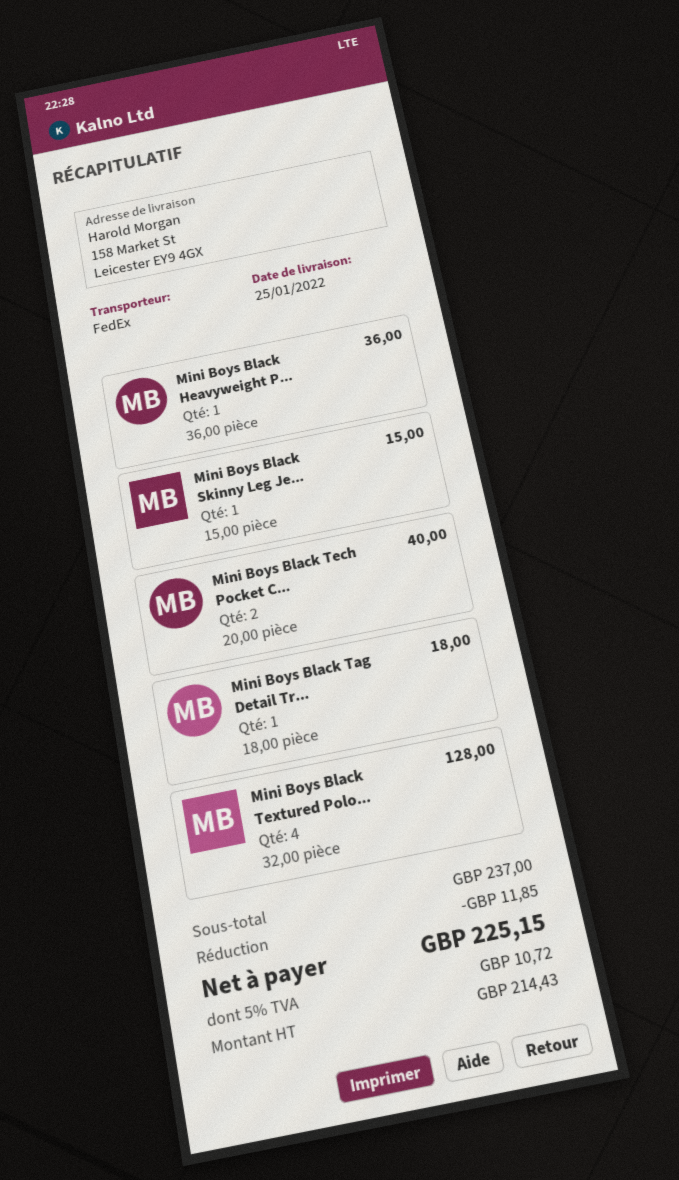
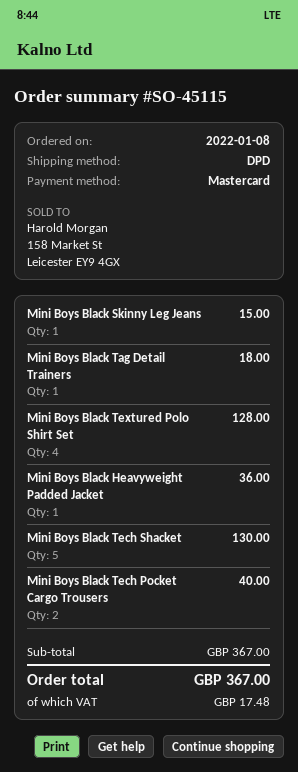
shipping method: FedEx -> DPD
Mini Boys Black Tech Shacket: none -> 5 for 130.00
subtotal: 237.00 -> 367.00
discount: 11.85 -> none
tax: 10.72 -> 17.48
total: 225.15 -> 367.00

